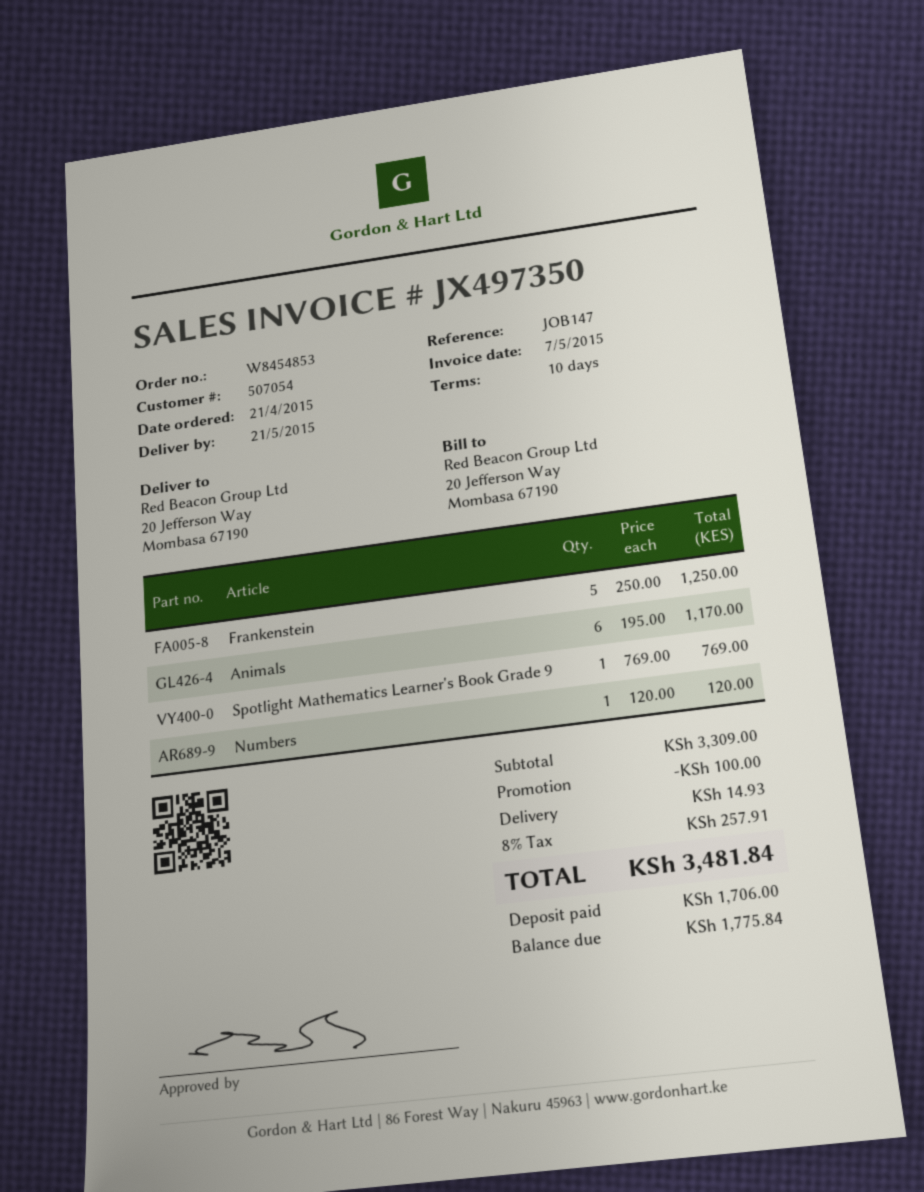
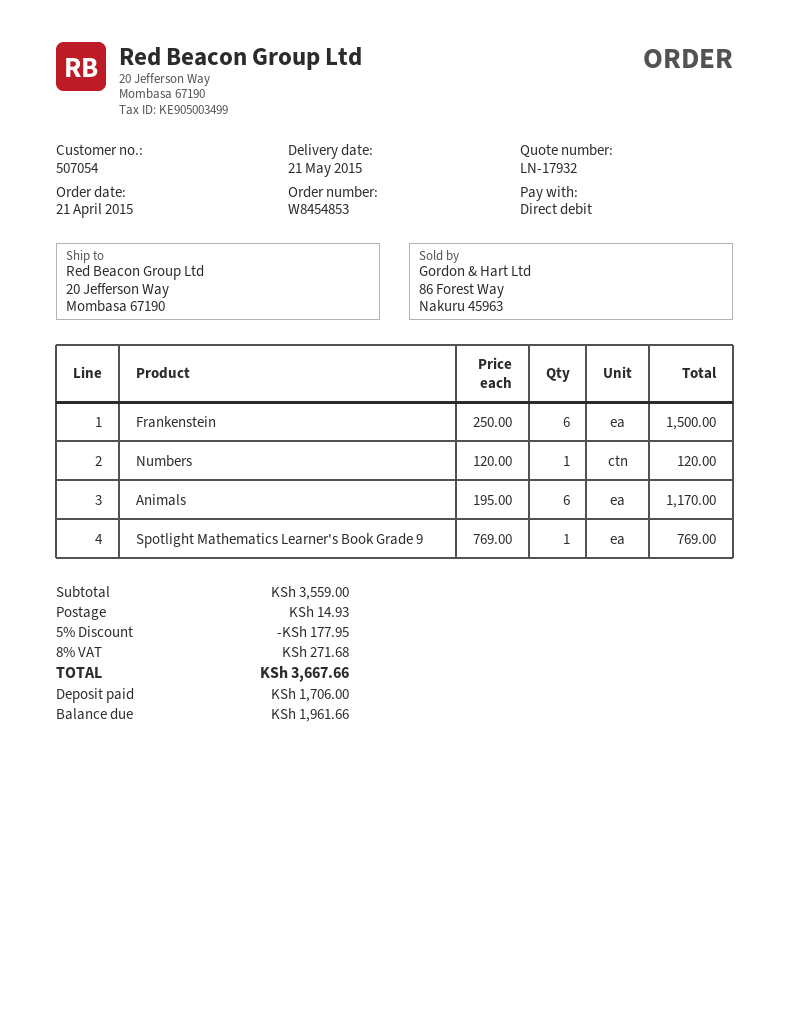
Frankenstein: 5 x 250.00 = 1250.00 -> 6 x 250.00 = 1500.00
subtotal: 3309.00 -> 3559.00
discount: 100.00 -> 177.95
tax: 8% = 257.91 -> 8% = 271.68
total: 3481.84 -> 3667.66
balance: 1775.84 -> 1961.66

